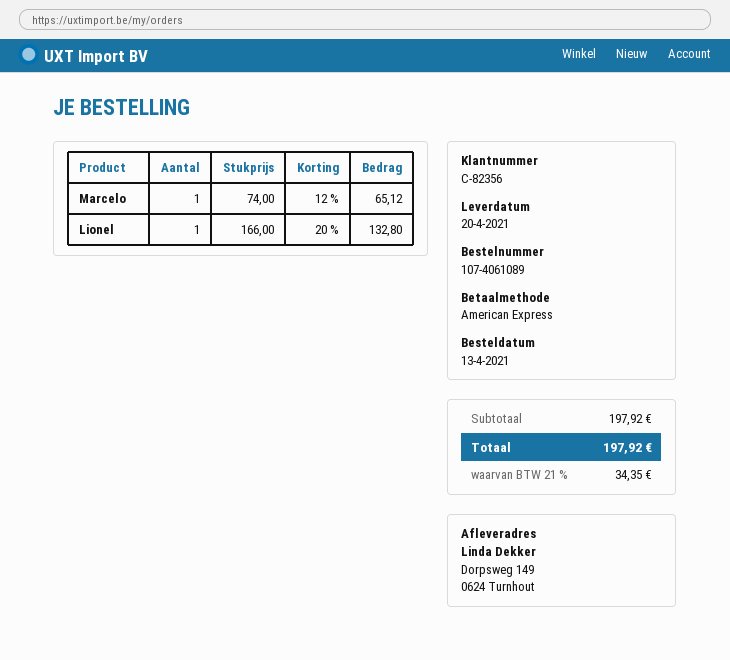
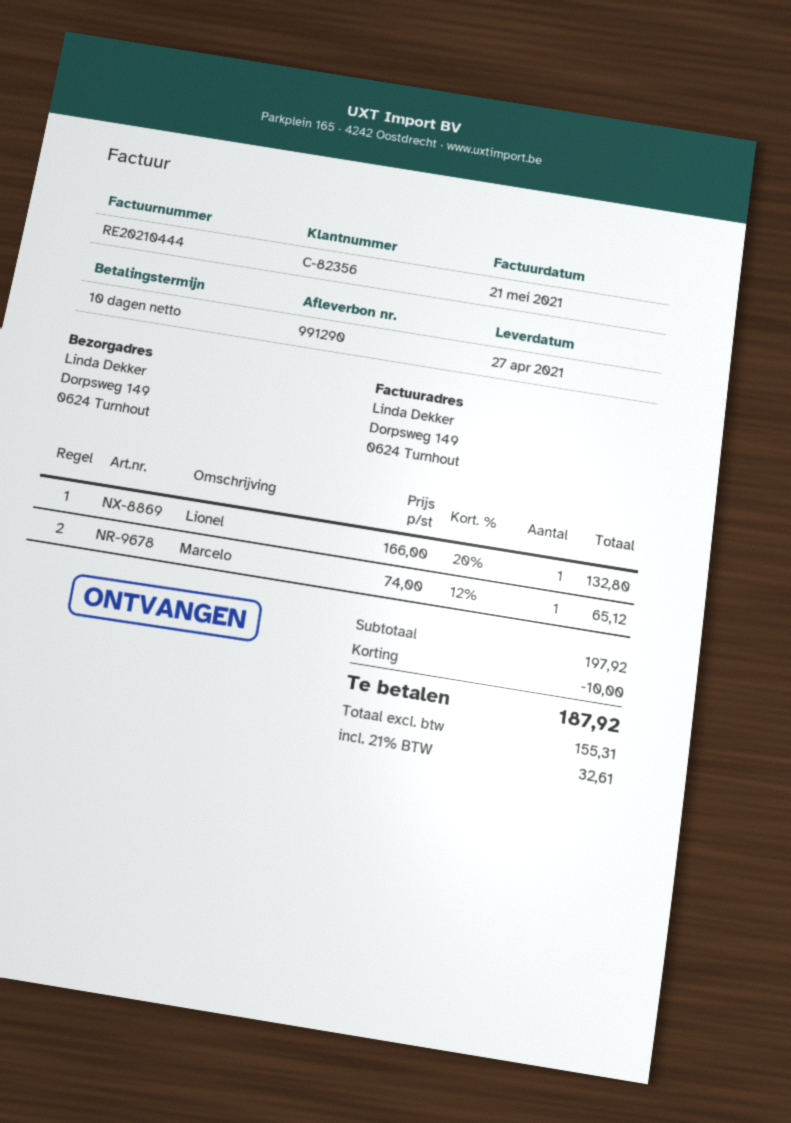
delivery date: 2021-04-20 -> 2021-04-27
discount: none -> 10.00
tax: 21% = 34.35 -> 21% = 32.61
total: 197.92 -> 187.92

